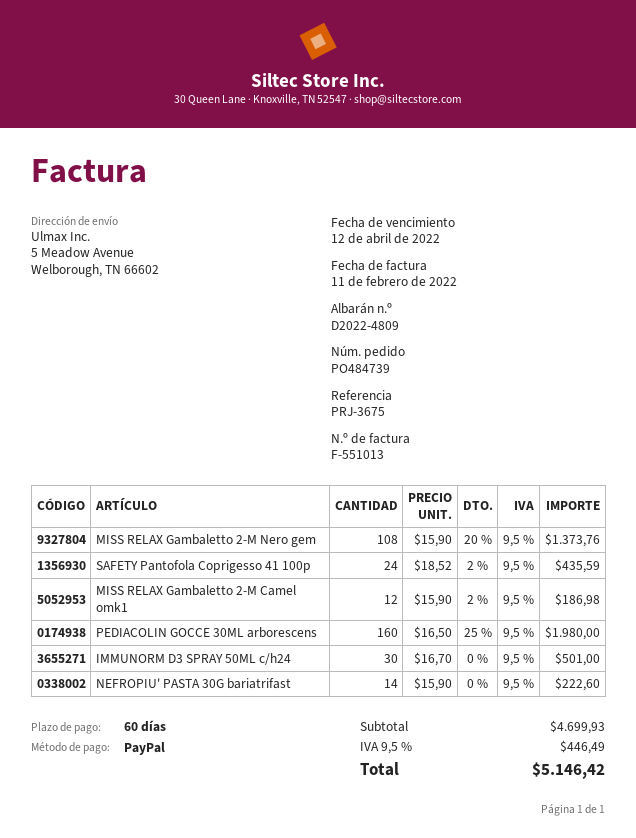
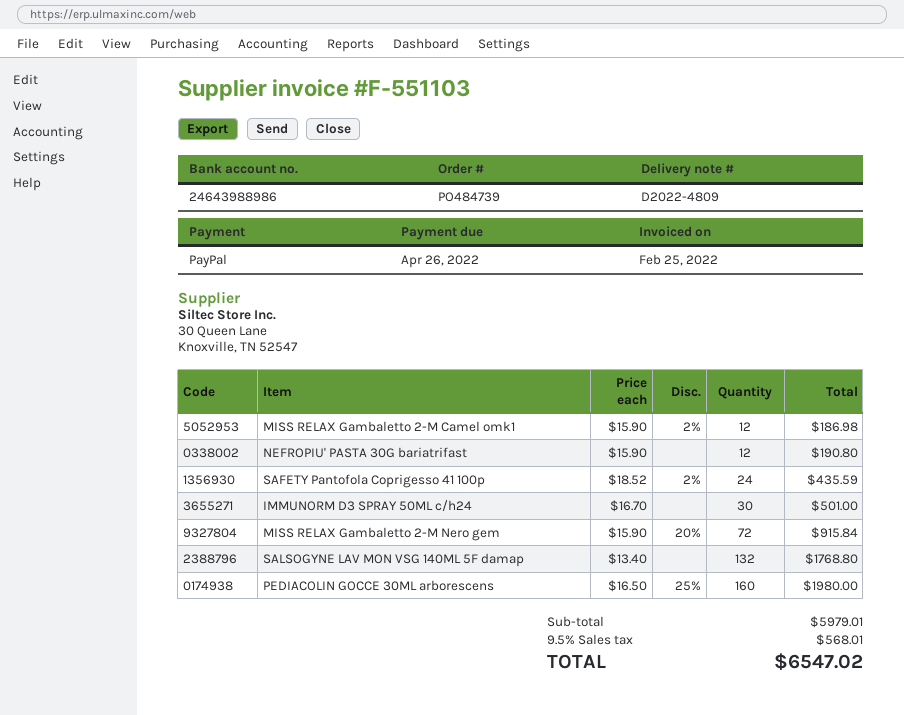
invoice number: F-551013 -> F-551103
invoice date: 2022-02-11 -> 2022-02-25
due date: 2022-04-12 -> 2022-04-26
MISS RELAX Gambaletto 2-M Nero gem: 108 x 15.90 - 20% = 1373.76 -> 72 x 15.90 - 20% = 915.84
NEFROPIU' PASTA 30G bariatrifast: 14 x 15.90 = 222.60 -> 12 x 15.90 = 190.80
SALSOGYNE LAV MON VSG 140ML 5F damap: none -> 132 x 13.40 = 1768.80
subtotal: 4699.93 -> 5979.01
tax: 9.5% = 446.49 -> 9.5% = 568.01
total: 5146.42 -> 6547.02

